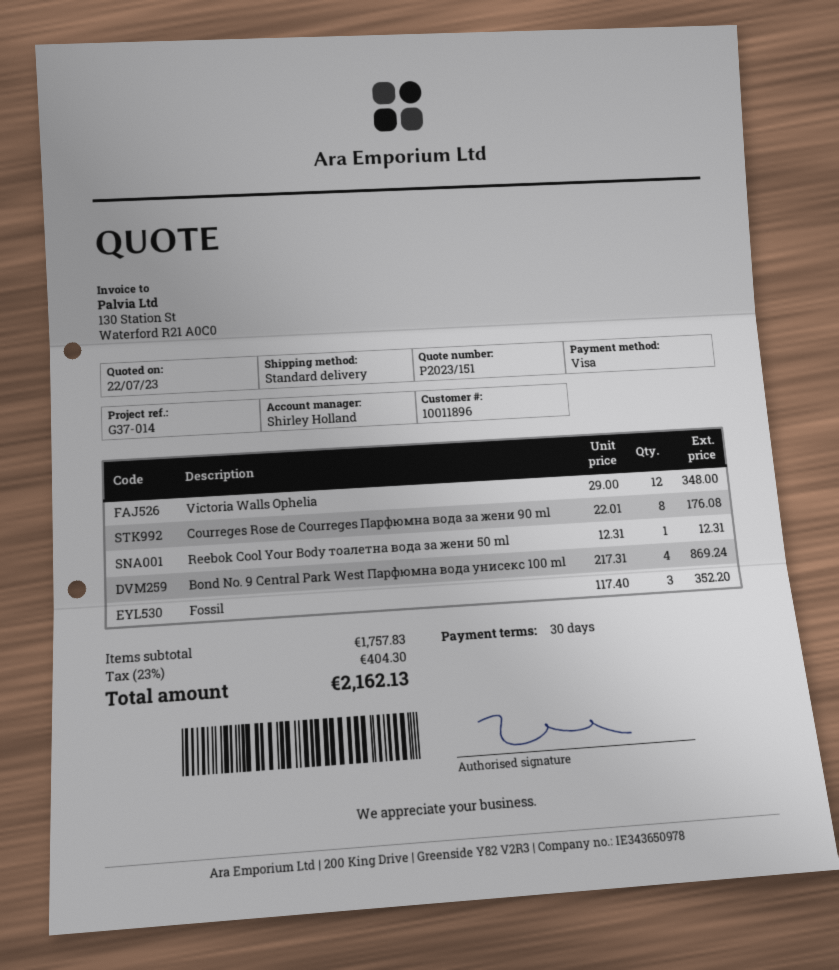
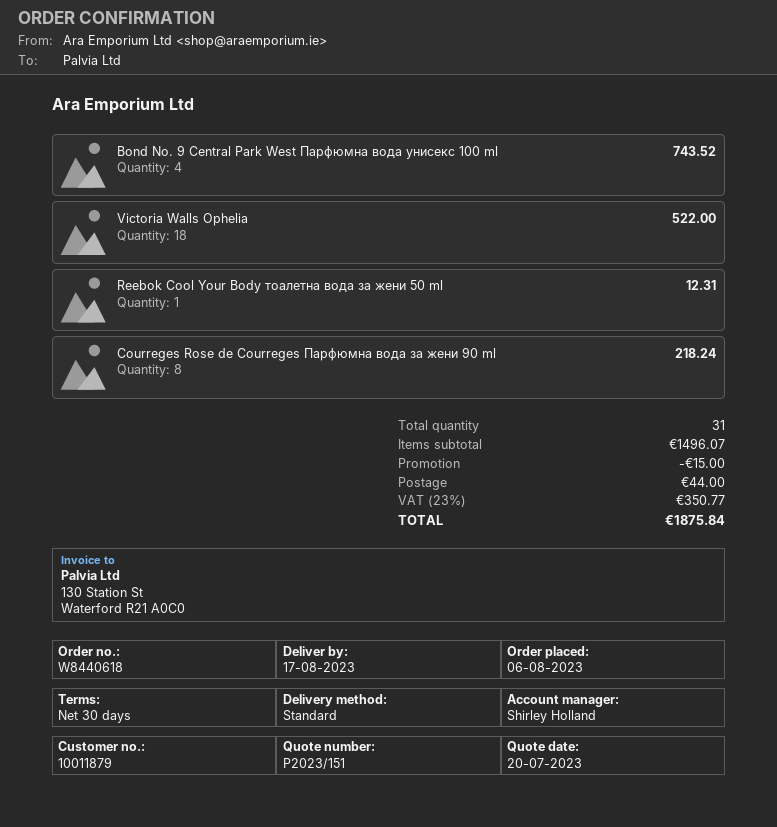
quote date: 2023-07-22 -> 2023-07-20
customer number: 10011896 -> 10011879
Victoria Walls Ophelia: 12 for 348.00 -> 18 for 522.00
Courreges Rose de Courreges Парфюмна вода за жени 90 ml: 8 for 176.08 -> 8 for 218.24
Bond No. 9 Central Park West Парфюмна вода унисекс 100 ml: 4 for 869.24 -> 4 for 743.52
Fossil: 3 for 352.20 -> none
subtotal: 1757.83 -> 1496.07
discount: none -> 15.00
shipping: none -> 44.00
tax: 23% = 404.30 -> 23% = 350.77
total: 2162.13 -> 1875.84

